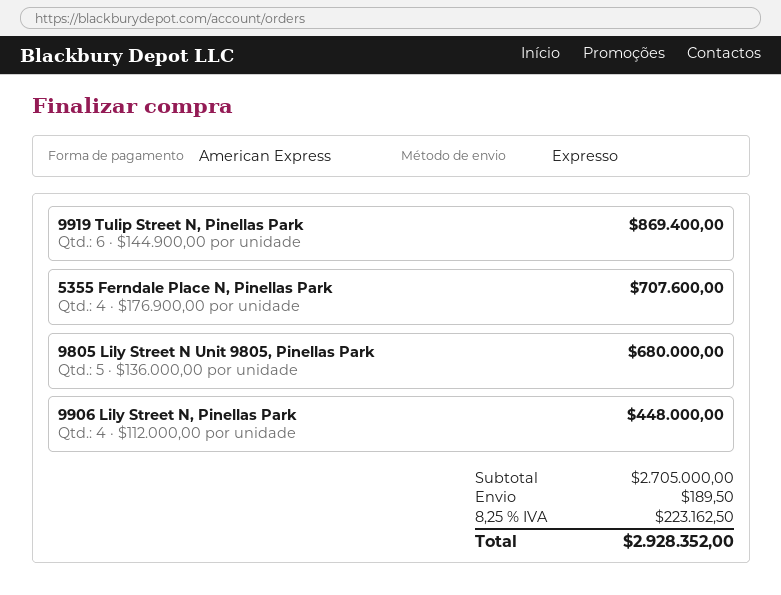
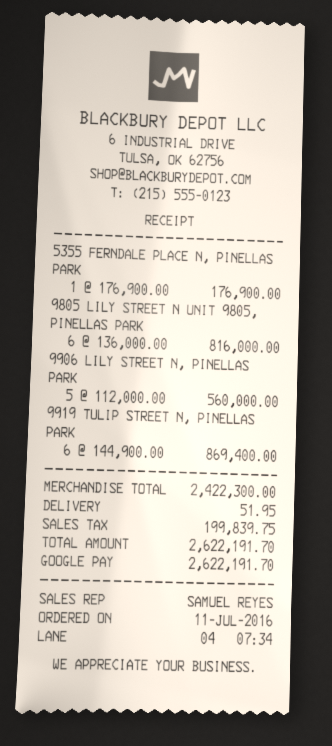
payment method: American Express -> Google Pay
5355 Ferndale Place N, Pinellas Park: 4 x 176900.00 = 707600.00 -> 1 x 176900.00 = 176900.00
9805 Lily Street N Unit 9805, Pinellas Park: 5 x 136000.00 = 680000.00 -> 6 x 136000.00 = 816000.00
9906 Lily Street N, Pinellas Park: 4 x 112000.00 = 448000.00 -> 5 x 112000.00 = 560000.00
subtotal: 2705000.00 -> 2422300.00
shipping: 189.50 -> 51.95
tax: 223162.50 -> 199839.75
total: 2928352.00 -> 2622191.70

